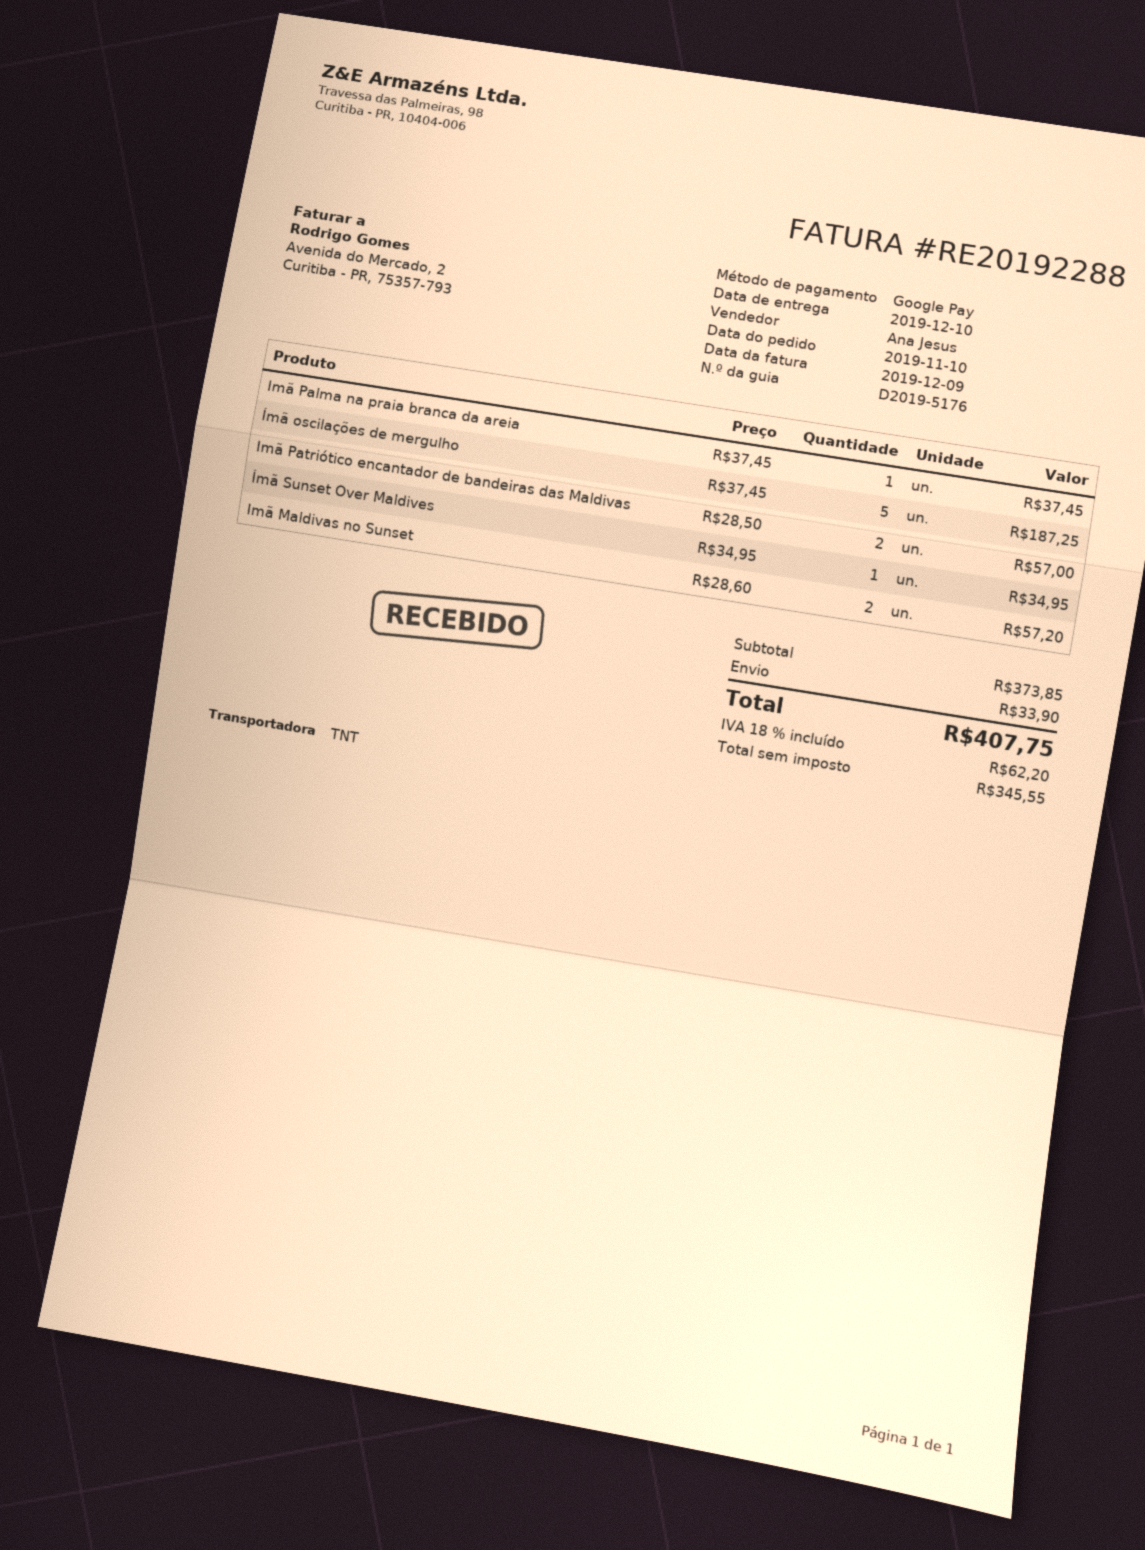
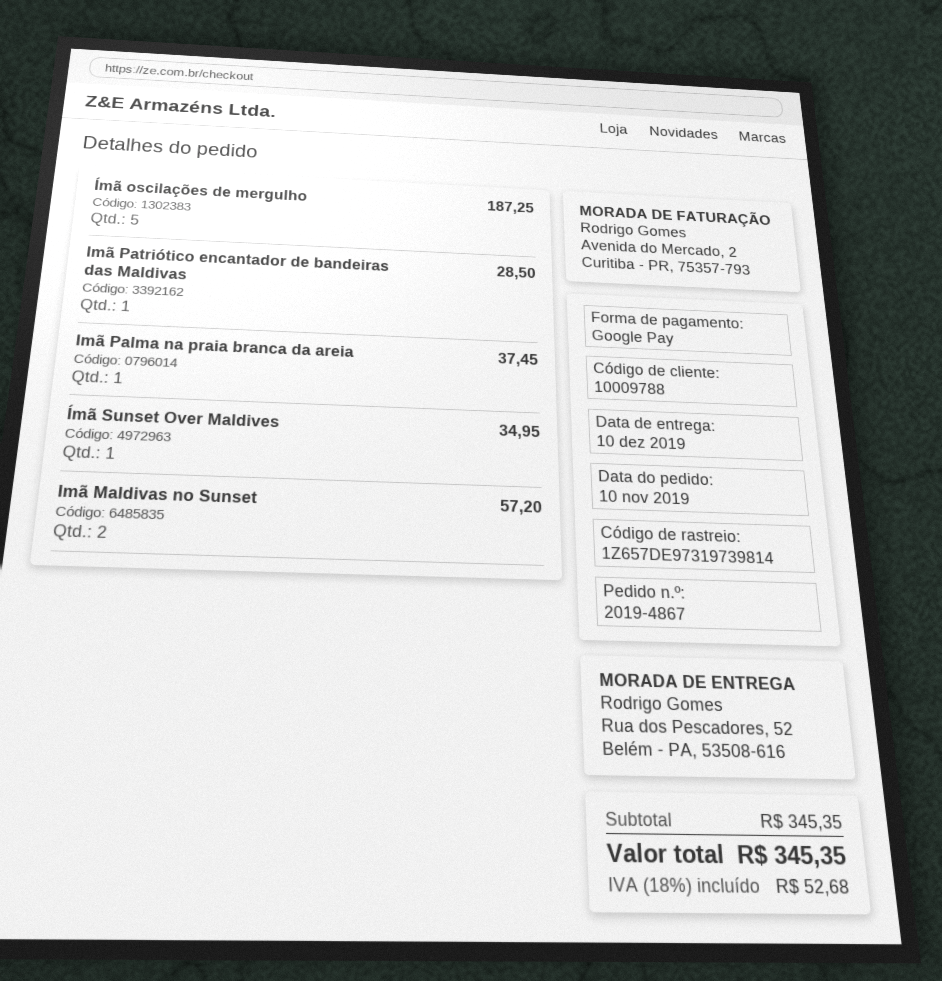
Imã Patriótico encantador de bandeiras das Maldivas: 2 for 57.00 -> 1 for 28.50
subtotal: 373.85 -> 345.35
shipping: 33.90 -> none
tax: 18% = 62.20 -> 18% = 52.68
total: 407.75 -> 345.35

